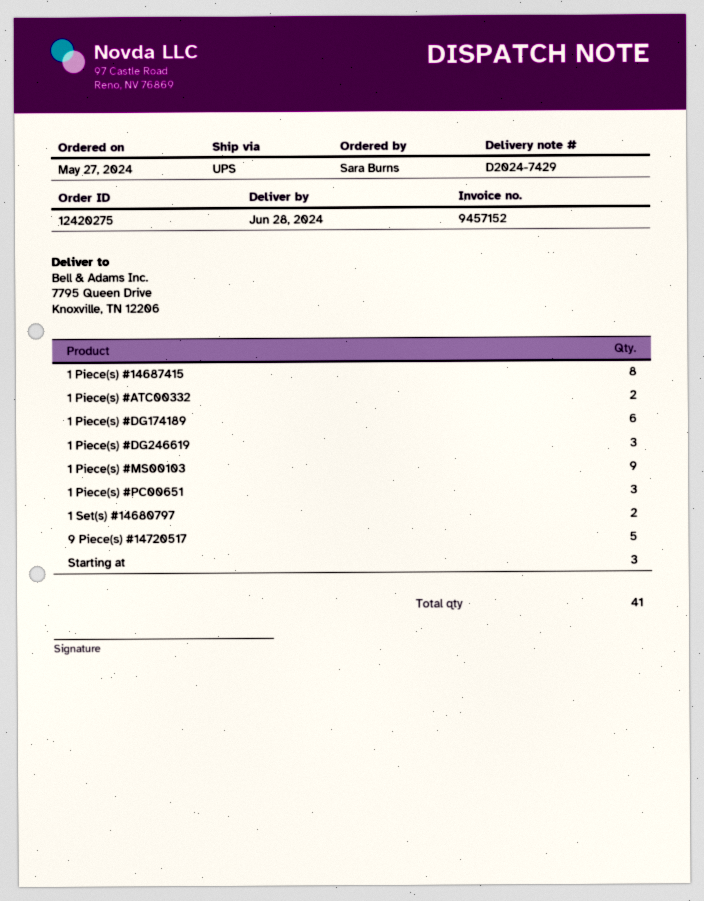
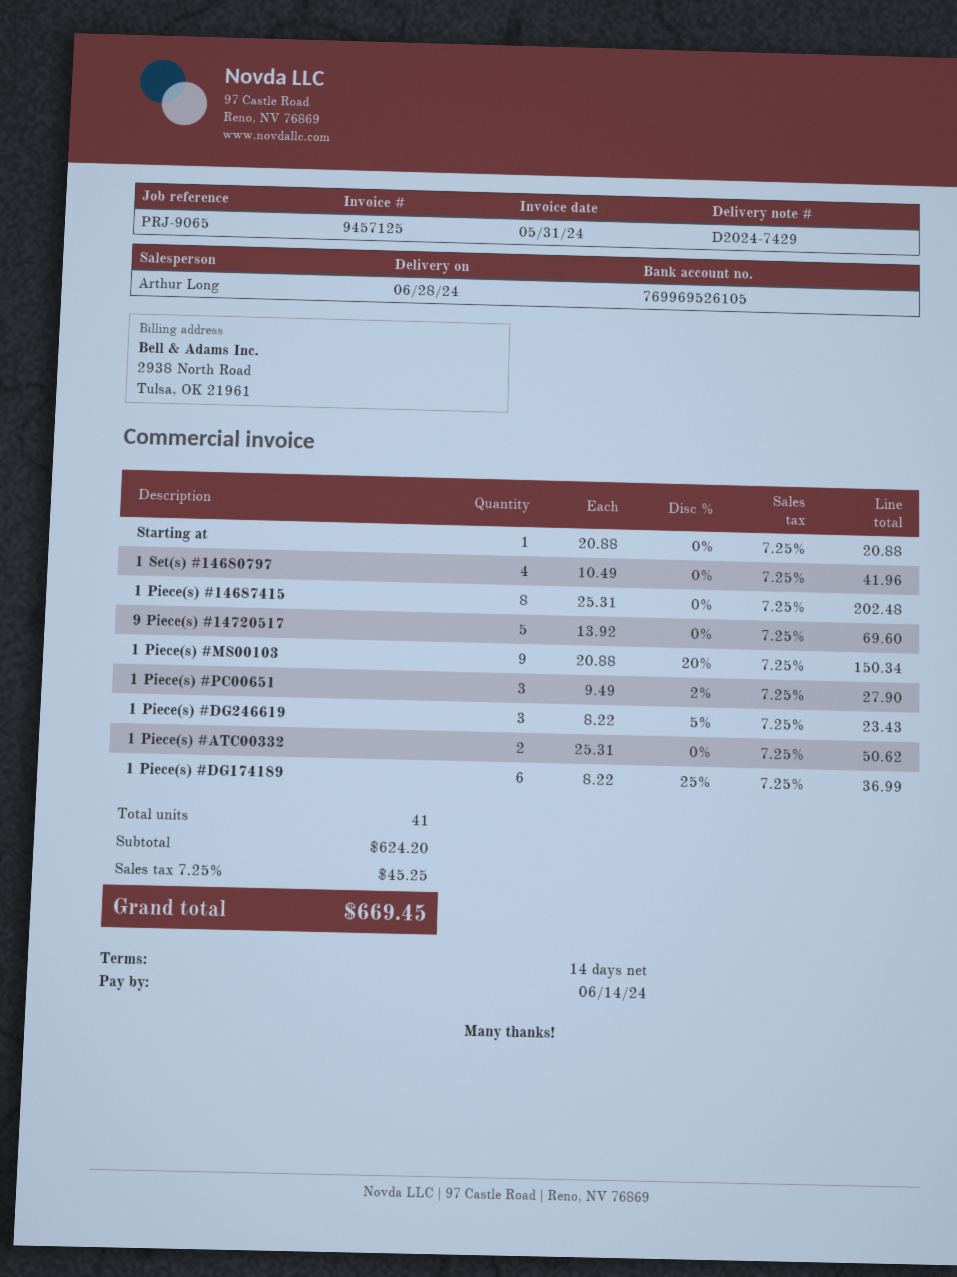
invoice number: 9457152 -> 9457125
1 Set(s) #14680797: 2 -> 4
Starting at: 3 -> 1

